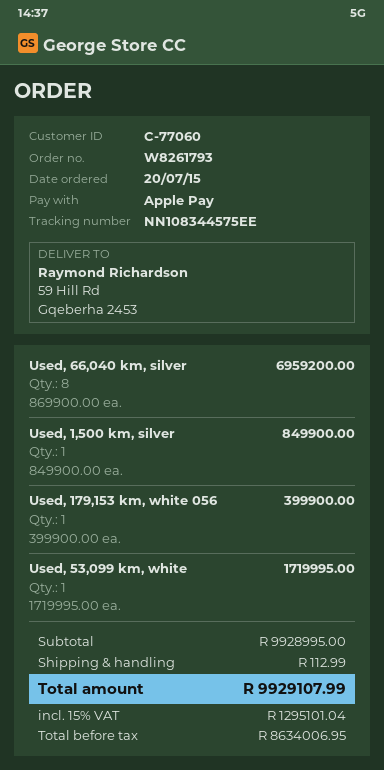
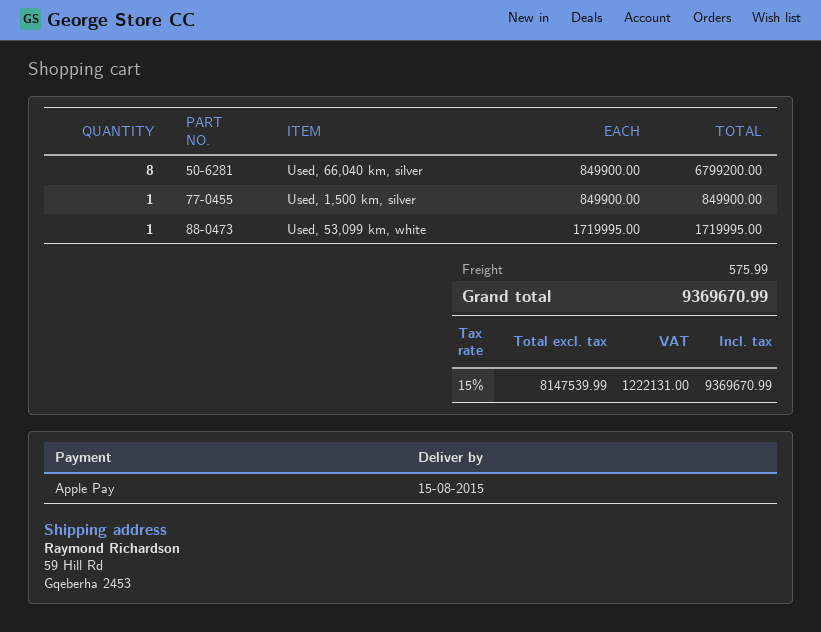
Used, 66,040 km, silver: 8 x 869900.00 = 6959200.00 -> 8 x 849900.00 = 6799200.00
Used, 179,153 km, white 056: 1 x 399900.00 = 399900.00 -> none
shipping: 112.99 -> 575.99
net: 8634006.95 -> 8147539.99
tax: 15% = 1295101.04 -> 15% = 1222131.00
total: 9929107.99 -> 9369670.99

